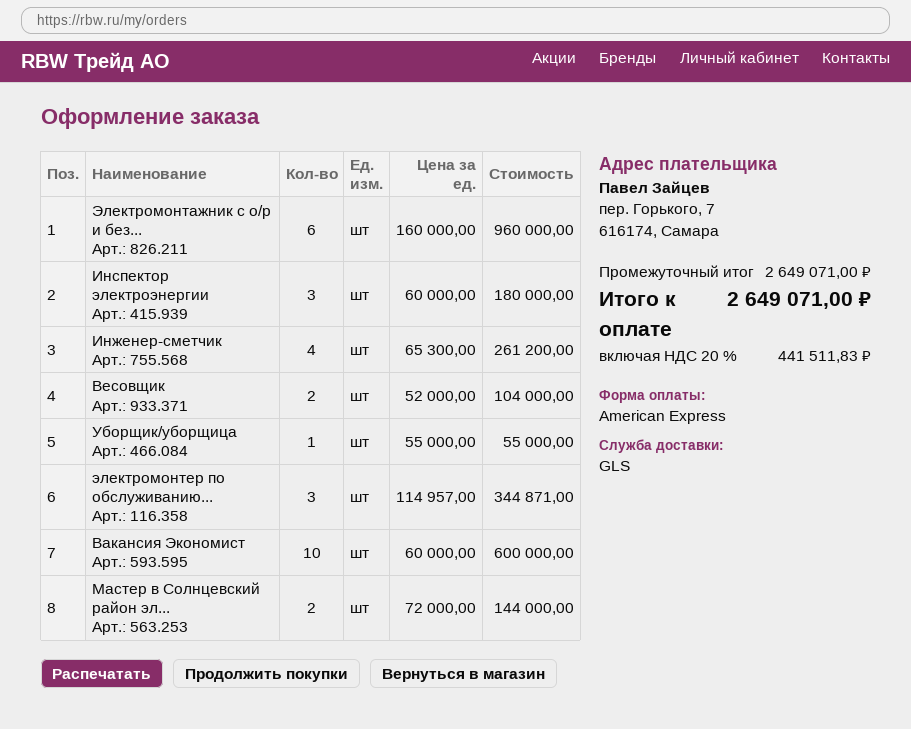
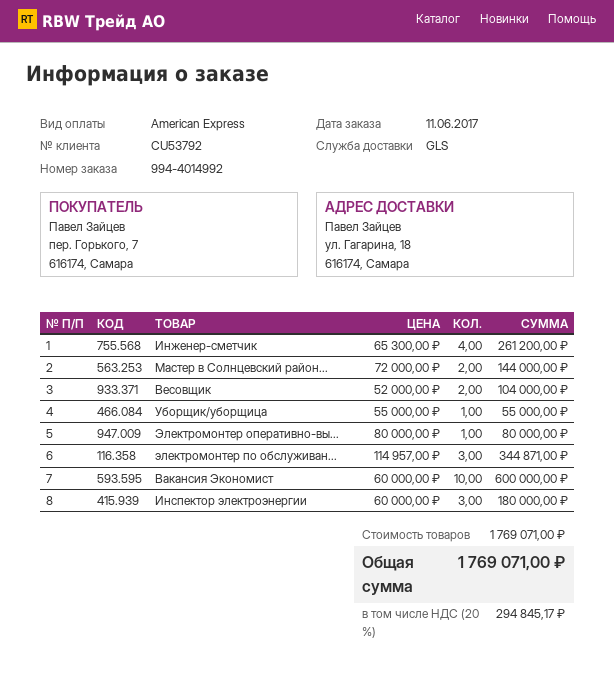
Электромонтажник с о/р и без...: 6 x 160000.00 = 960000.00 -> none
Электромонтер оперативно-вы...: none -> 1 x 80000.00 = 80000.00
subtotal: 2649071.00 -> 1769071.00
tax: 20% = 441511.83 -> 20% = 294845.17
total: 2649071.00 -> 1769071.00

